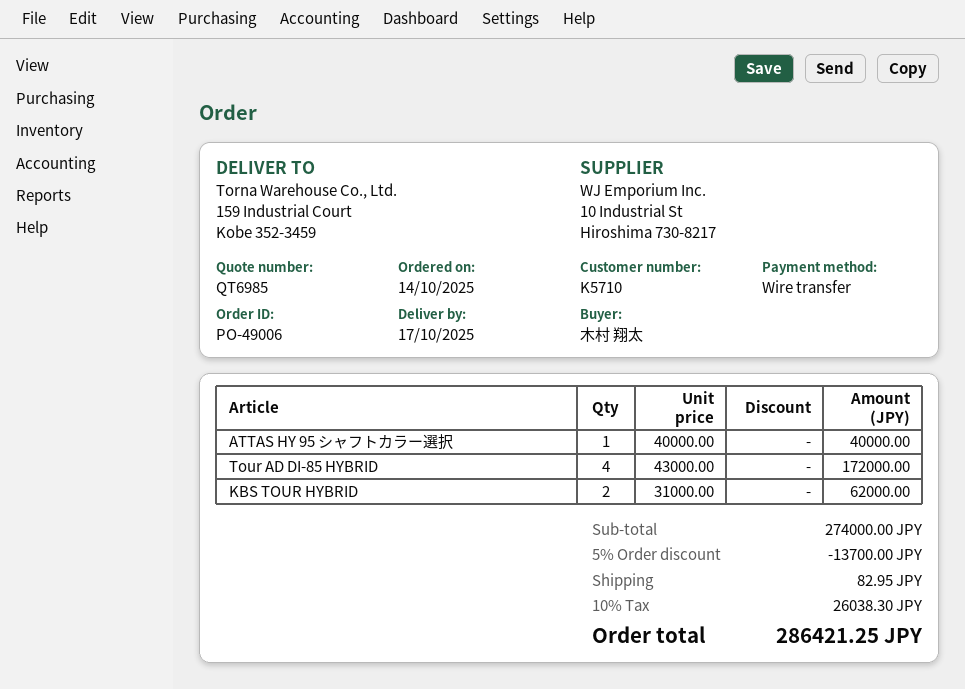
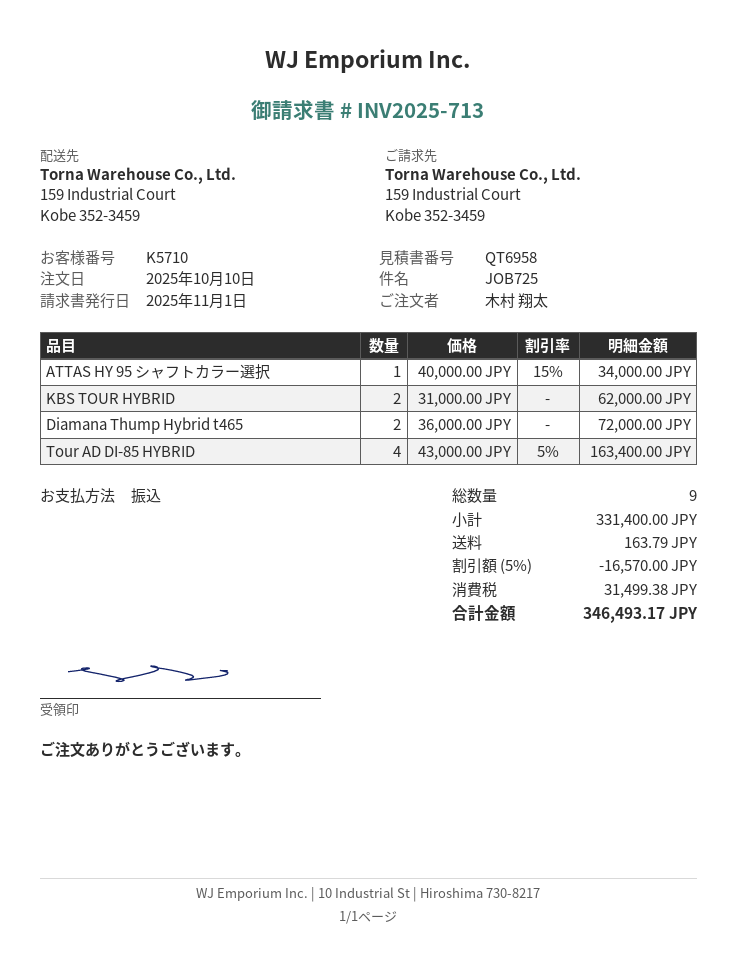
quote number: QT6985 -> QT6958
order date: 2025-10-14 -> 2025-10-10
ATTAS HY 95 シャフトカラー選択: 1 x 40000.00 = 40000.00 -> 1 x 40000.00 - 15% = 34000.00
Tour AD DI-85 HYBRID: 4 x 43000.00 = 172000.00 -> 4 x 43000.00 - 5% = 163400.00
Diamana Thump Hybrid t465: none -> 2 x 36000.00 = 72000.00
subtotal: 274000.00 -> 331400.00
discount: 5% = 13700.00 -> 5% = 16570.00
shipping: 82.95 -> 163.79
tax: 26038.30 -> 31499.38
total: 286421.25 -> 346493.17

